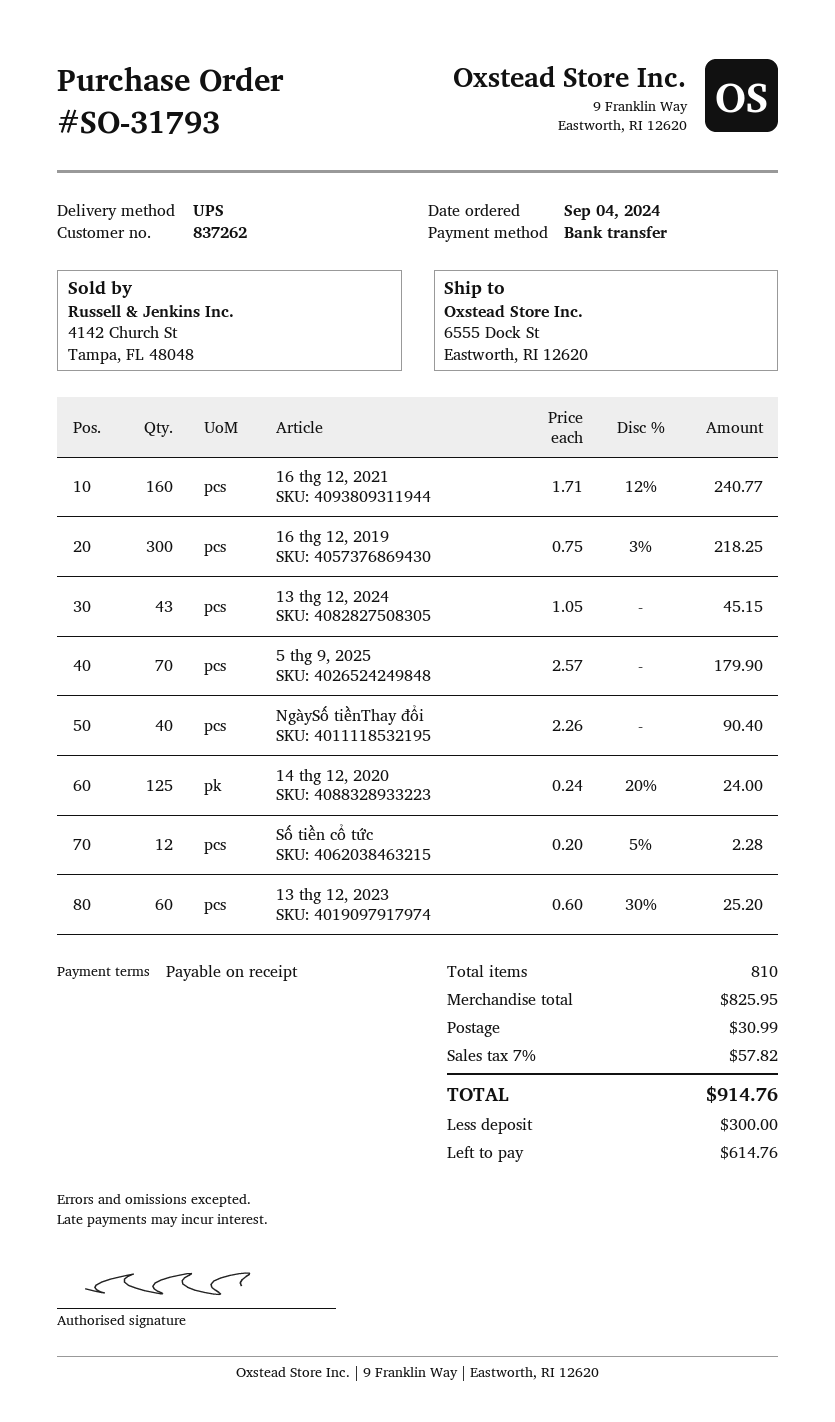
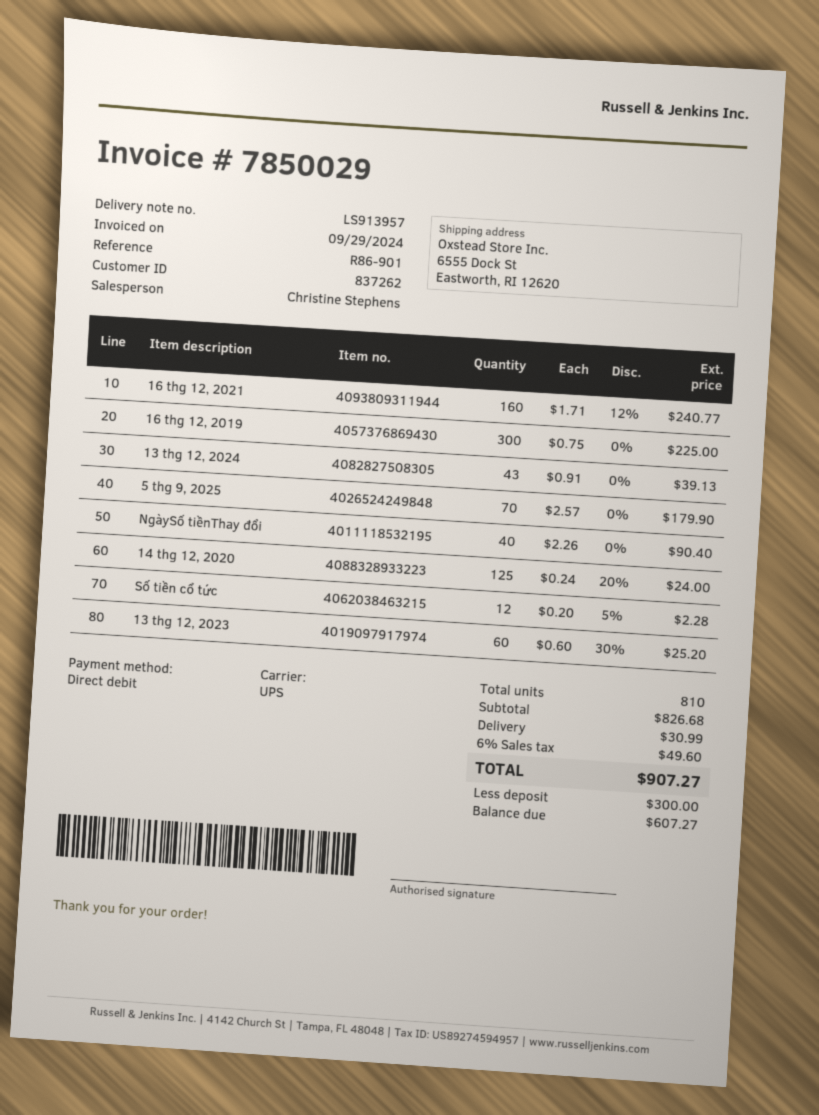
payment method: bank transfer -> direct debit
16 thg 12, 2019: 300 x 0.75 - 3% = 218.25 -> 300 x 0.75 = 225.00
13 thg 12, 2024: 43 x 1.05 = 45.15 -> 43 x 0.91 = 39.13
subtotal: 825.95 -> 826.68
tax: 7% = 57.82 -> 6% = 49.60
total: 914.76 -> 907.27
balance: 614.76 -> 607.27

